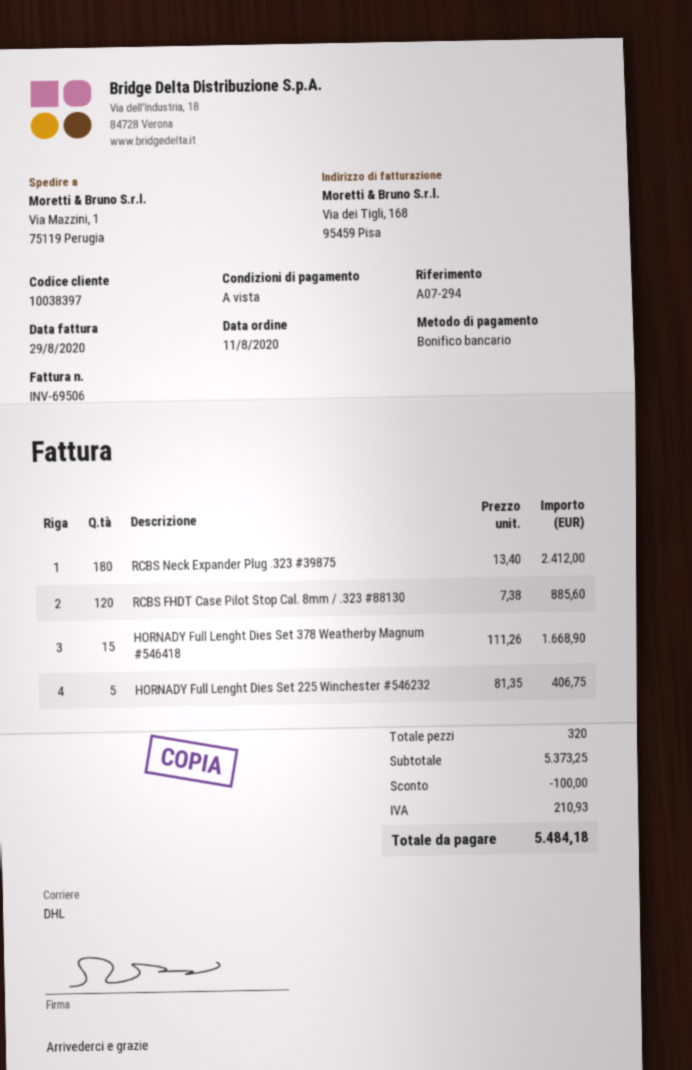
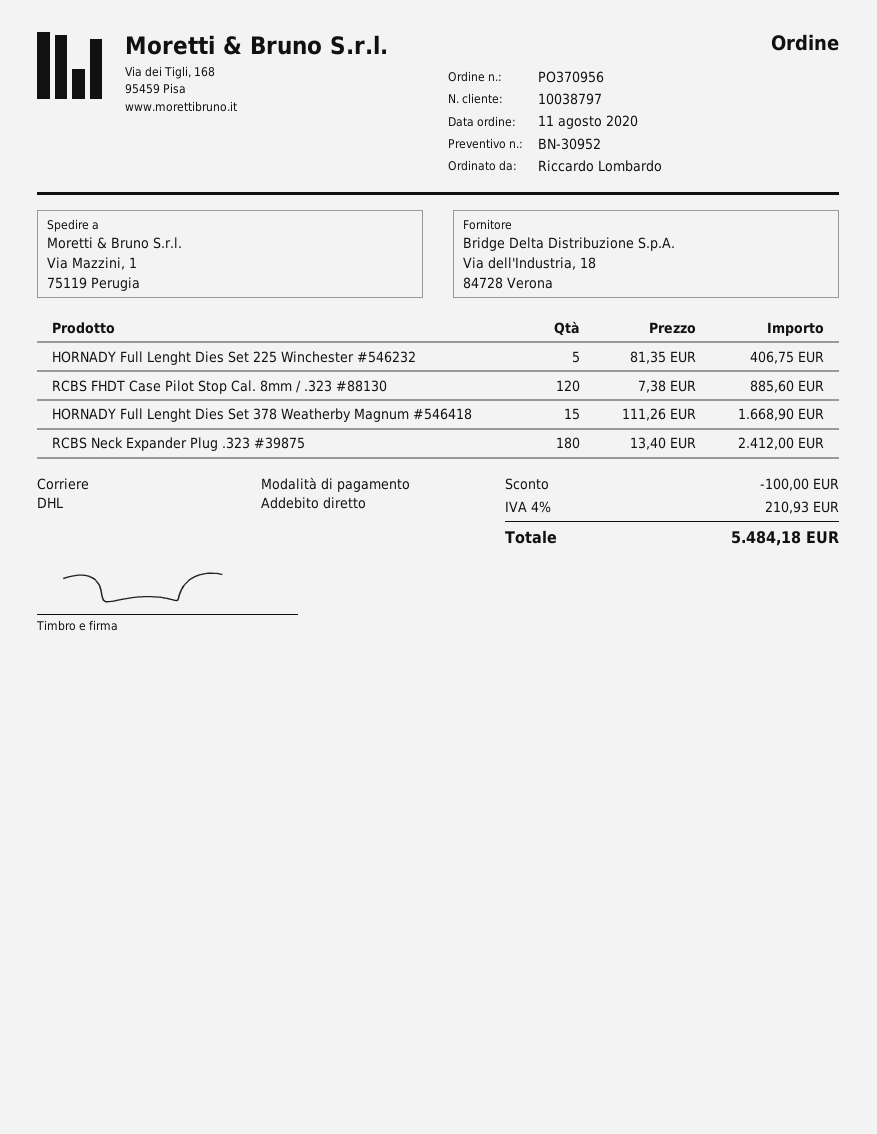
customer number: 10038397 -> 10038797
payment method: bank transfer -> direct debit

